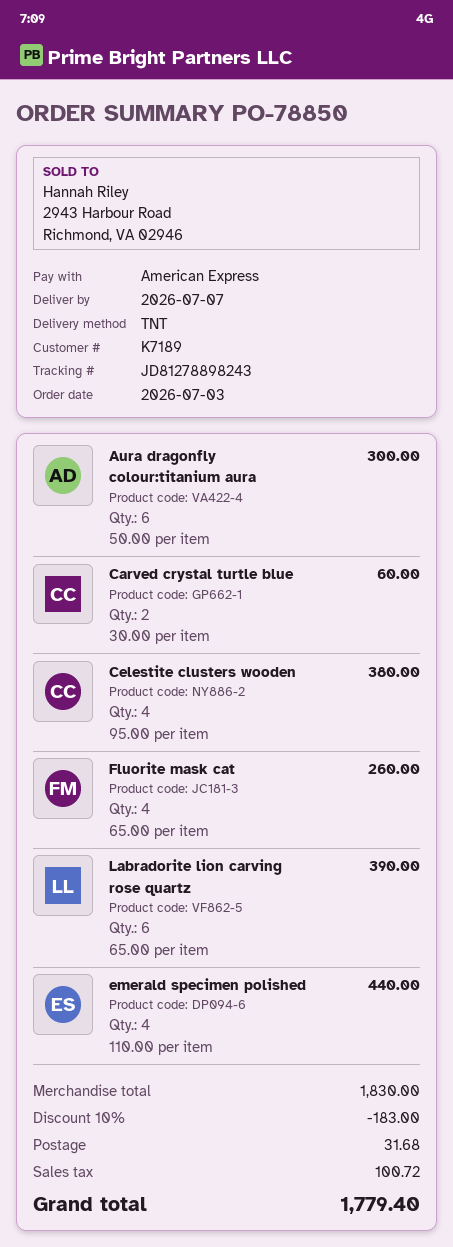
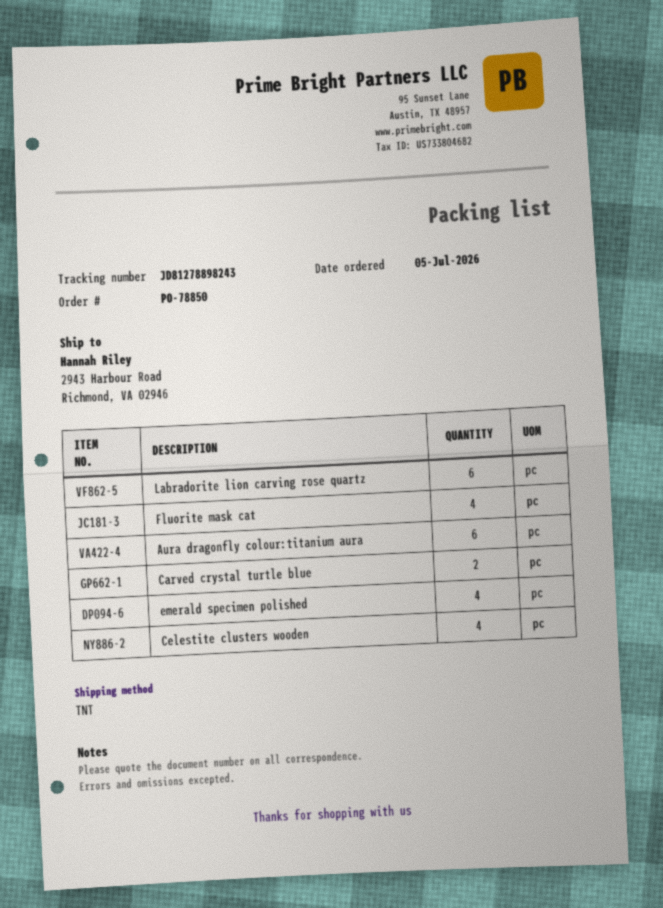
order date: 2026-07-03 -> 2026-07-05

